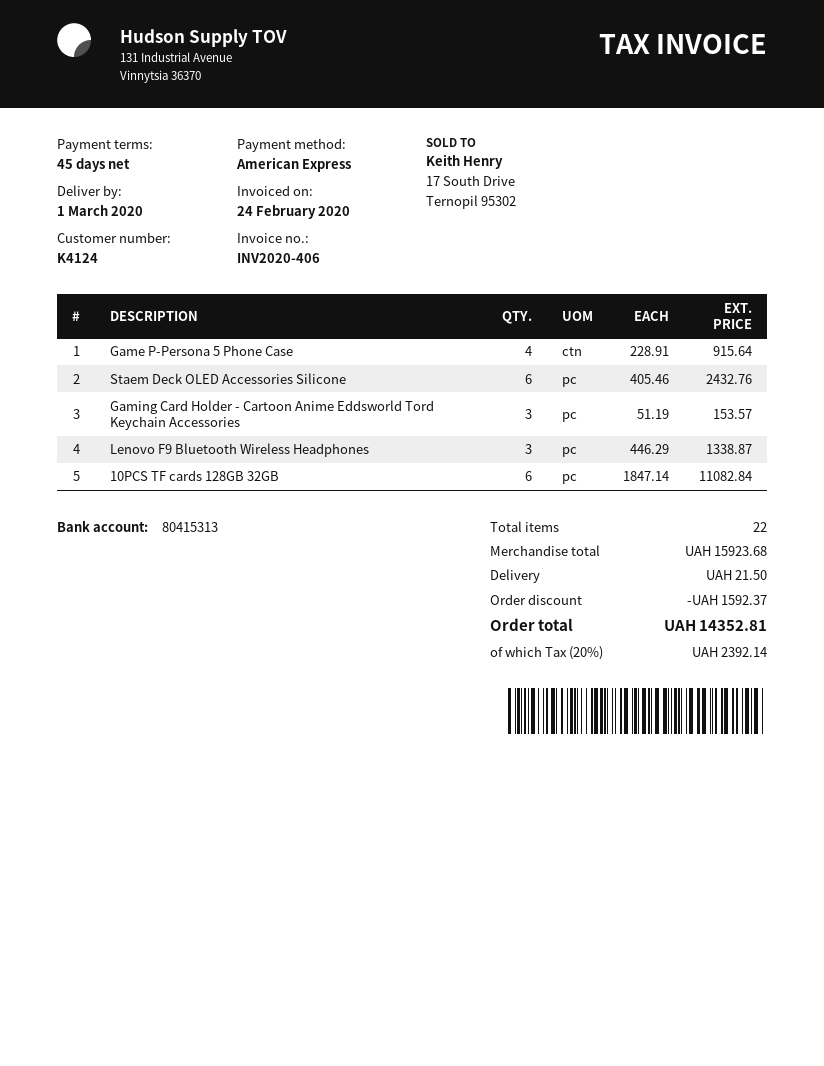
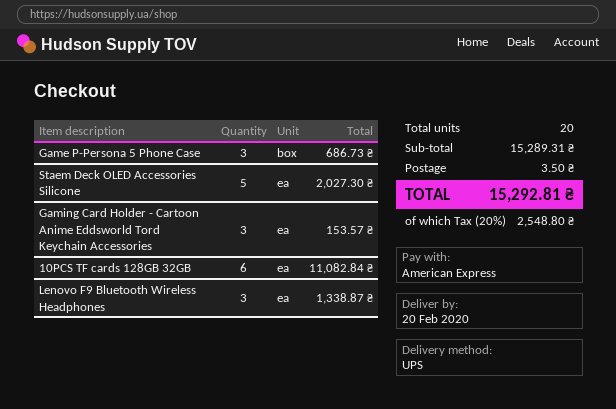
delivery date: 2020-03-01 -> 2020-02-20
Game P-Persona 5 Phone Case: 4 for 915.64 -> 3 for 686.73
Staem Deck OLED Accessories Silicone: 6 for 2432.76 -> 5 for 2027.30
total quantity: 22 -> 20
subtotal: 15923.68 -> 15289.31
discount: 1592.37 -> none
shipping: 21.50 -> 3.50
tax: 20% = 2392.14 -> 20% = 2548.80
total: 14352.81 -> 15292.81

